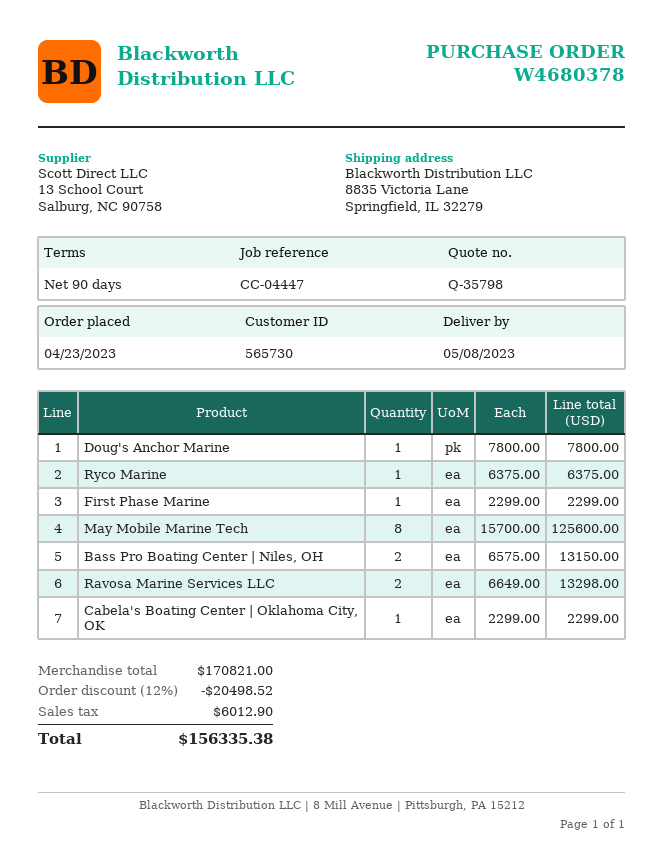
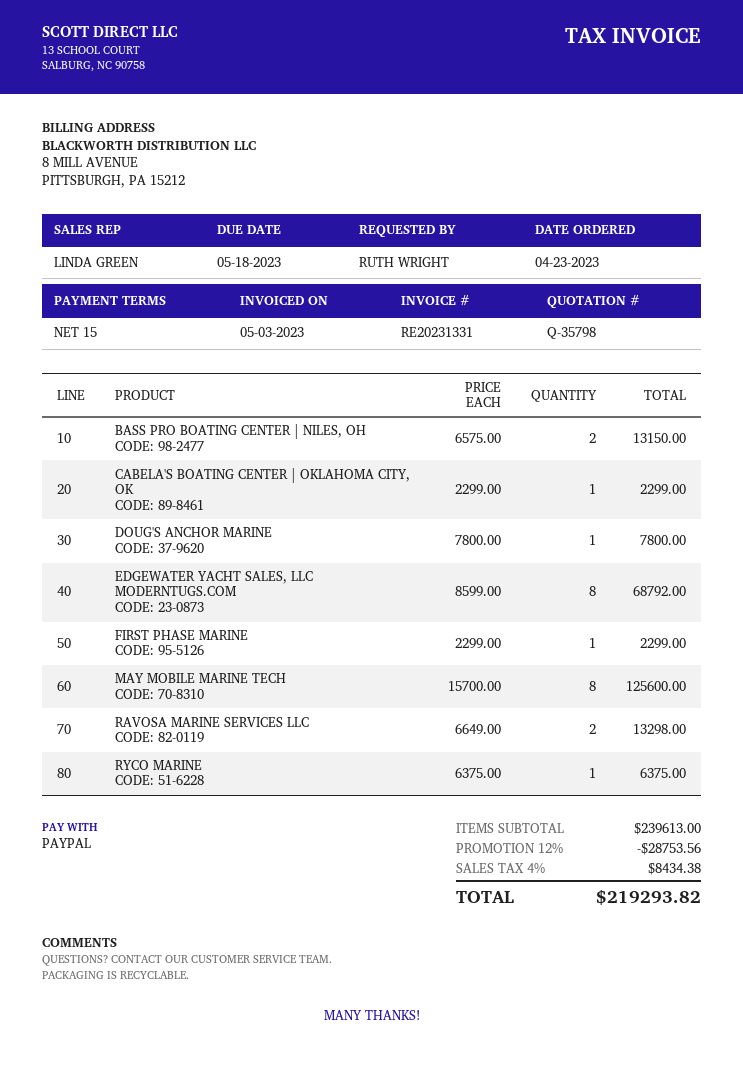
payment terms: 90 days -> 15 days
EDGEWATER YACHT SALES, LLC MODERNTUGS.COM: none -> 8 x 8599.00 = 68792.00
subtotal: 170821.00 -> 239613.00
discount: 12% = 20498.52 -> 12% = 28753.56
tax: 6012.90 -> 8434.38
total: 156335.38 -> 219293.82

